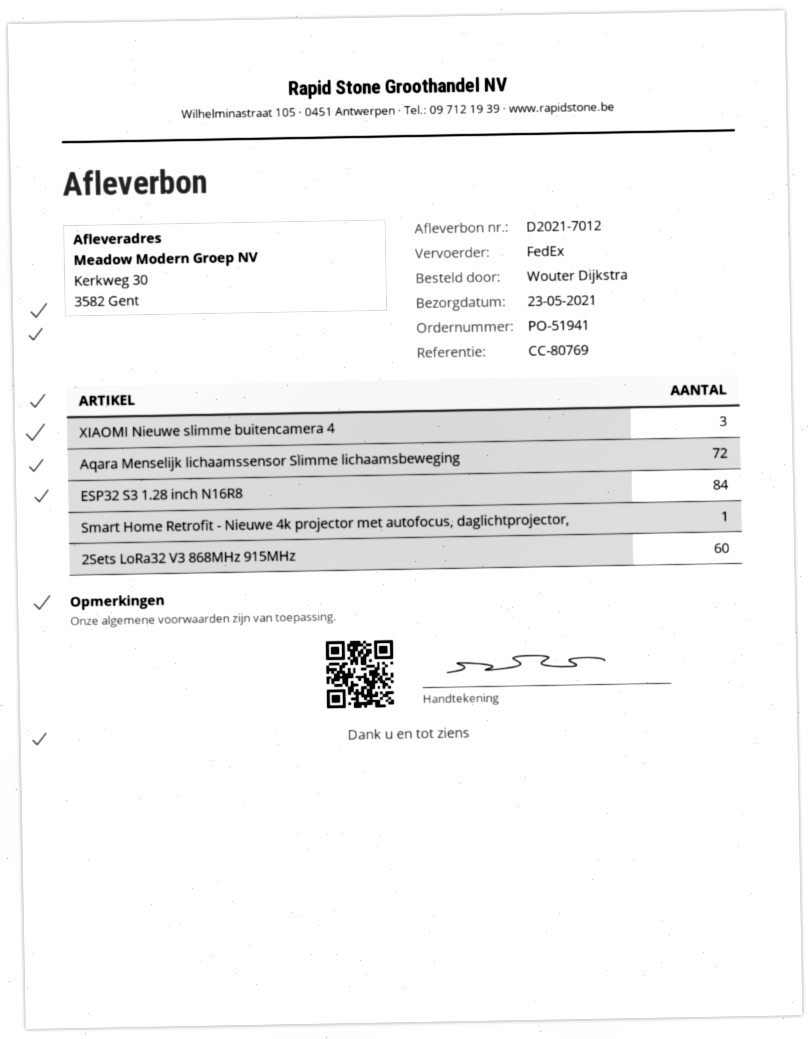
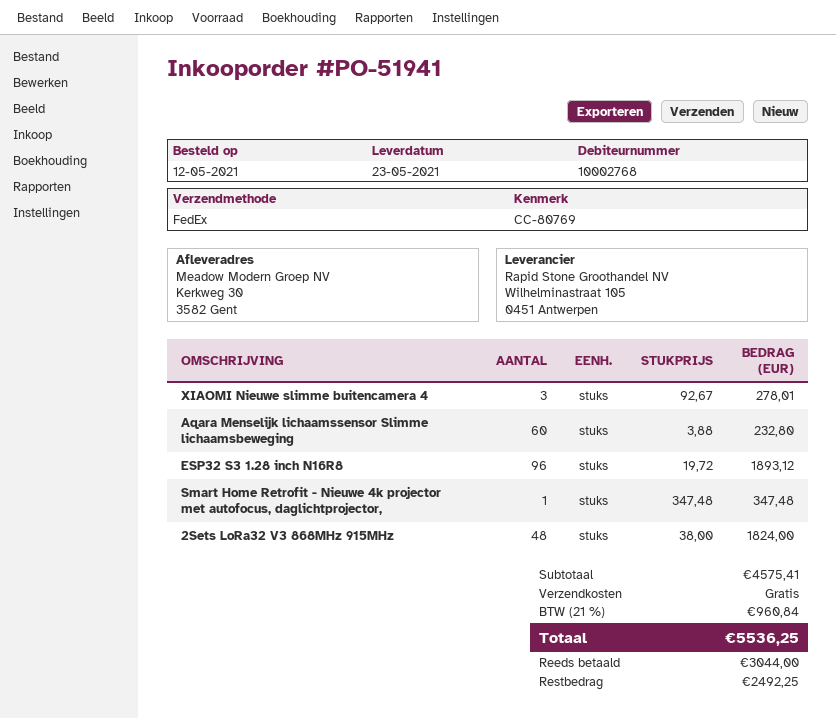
Aqara Menselijk lichaamssensor Slimme lichaamsbeweging: 72 -> 60
ESP32 S3 1.28 inch N16R8: 84 -> 96
2Sets LoRa32 V3 868MHz 915MHz: 60 -> 48

